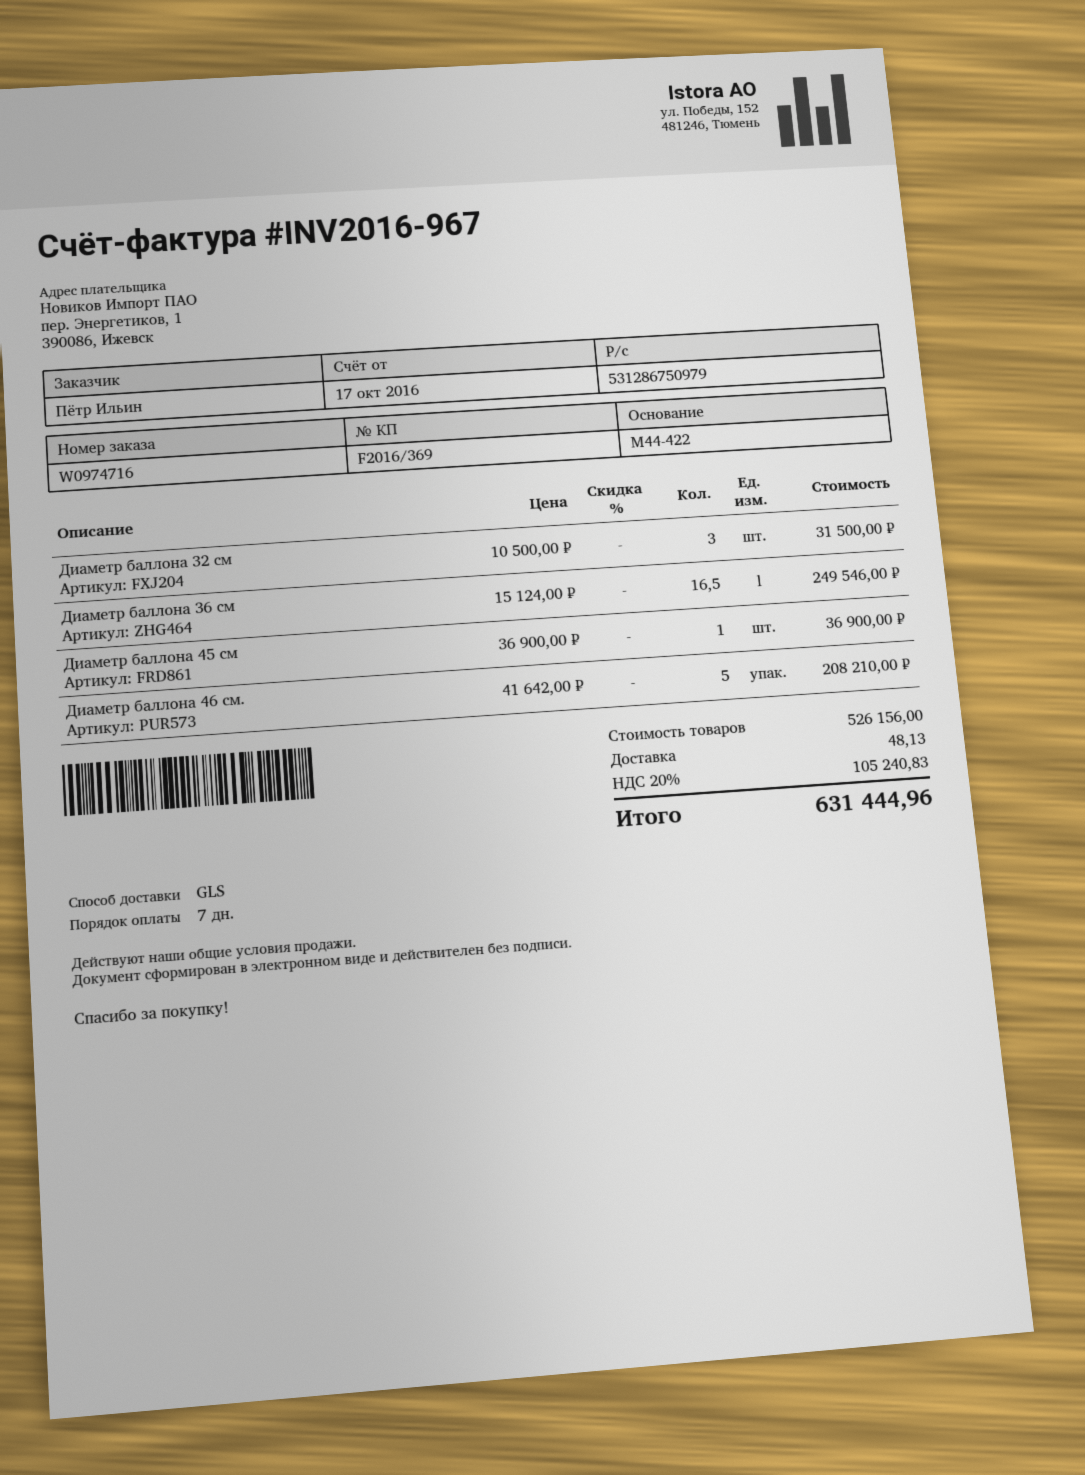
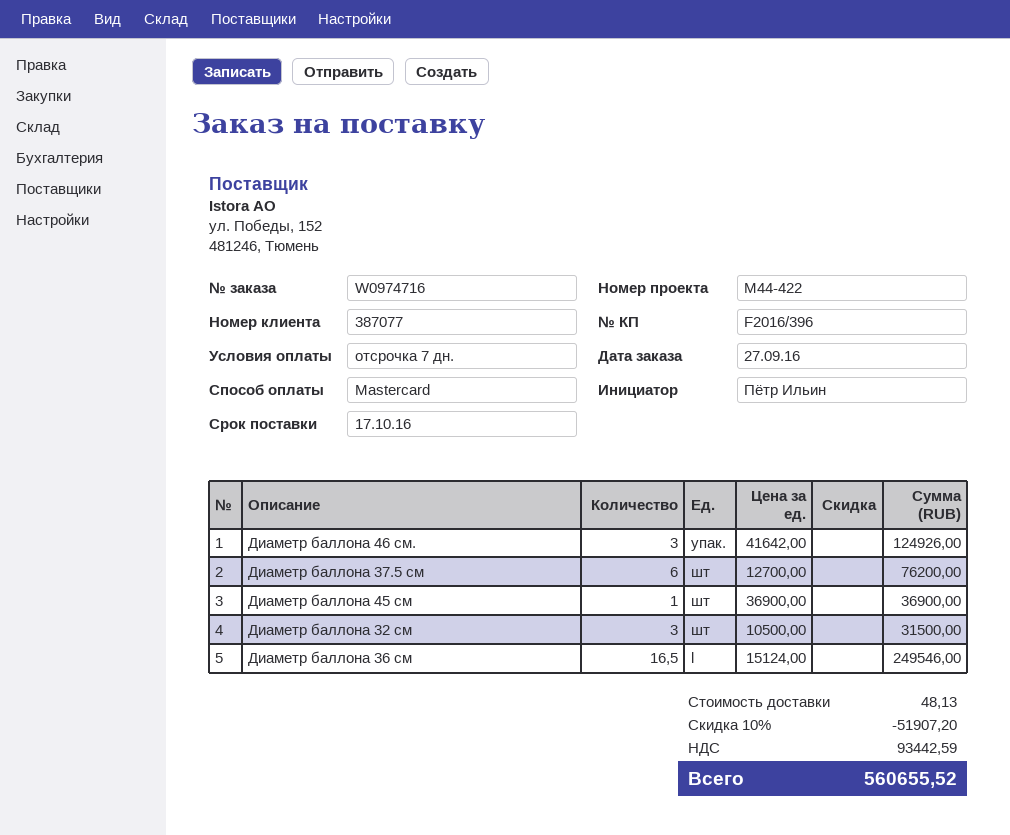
quote number: F2016/369 -> F2016/396
Диаметр баллона 46 см.: 5 x 41642.00 = 208210.00 -> 3 x 41642.00 = 124926.00
Диаметр баллона 37.5 см: none -> 6 x 12700.00 = 76200.00
discount: none -> 10% = 51907.20
tax: 105240.83 -> 93442.59
total: 631444.96 -> 560655.52

